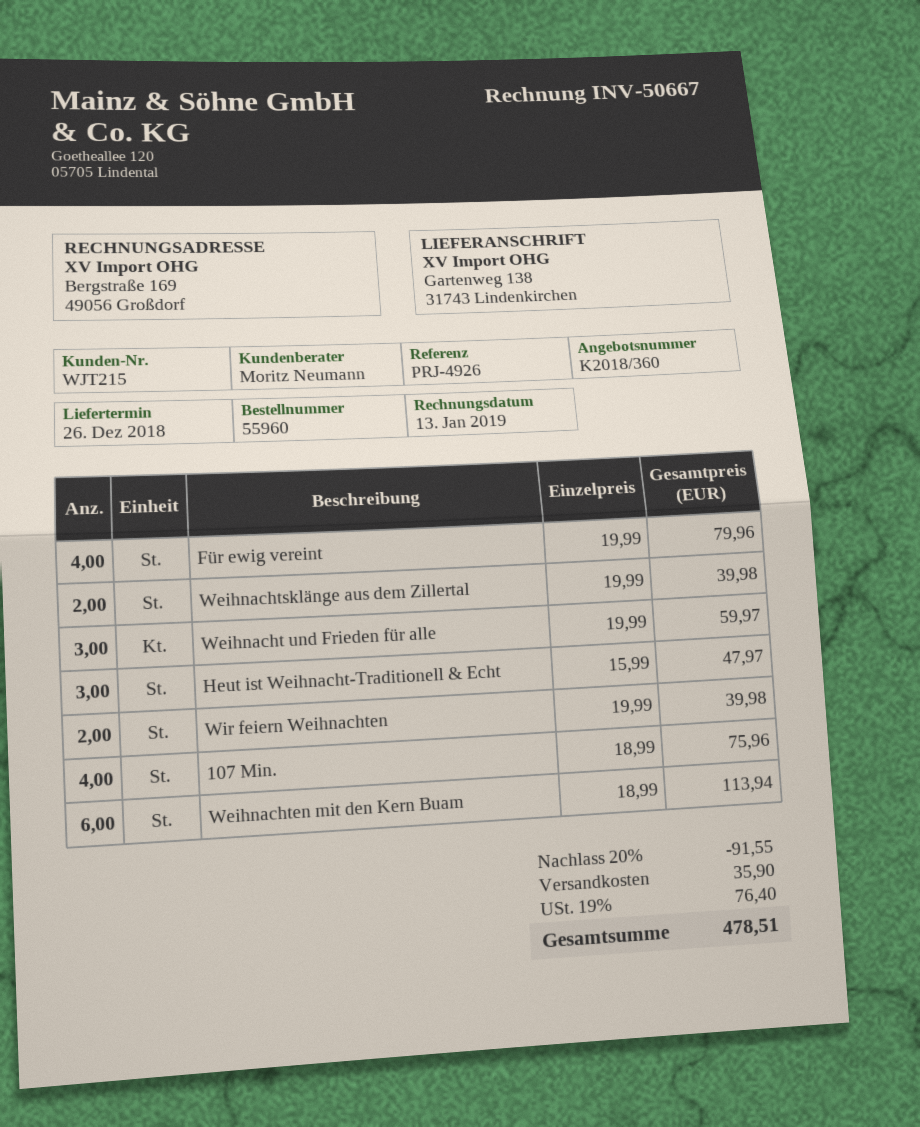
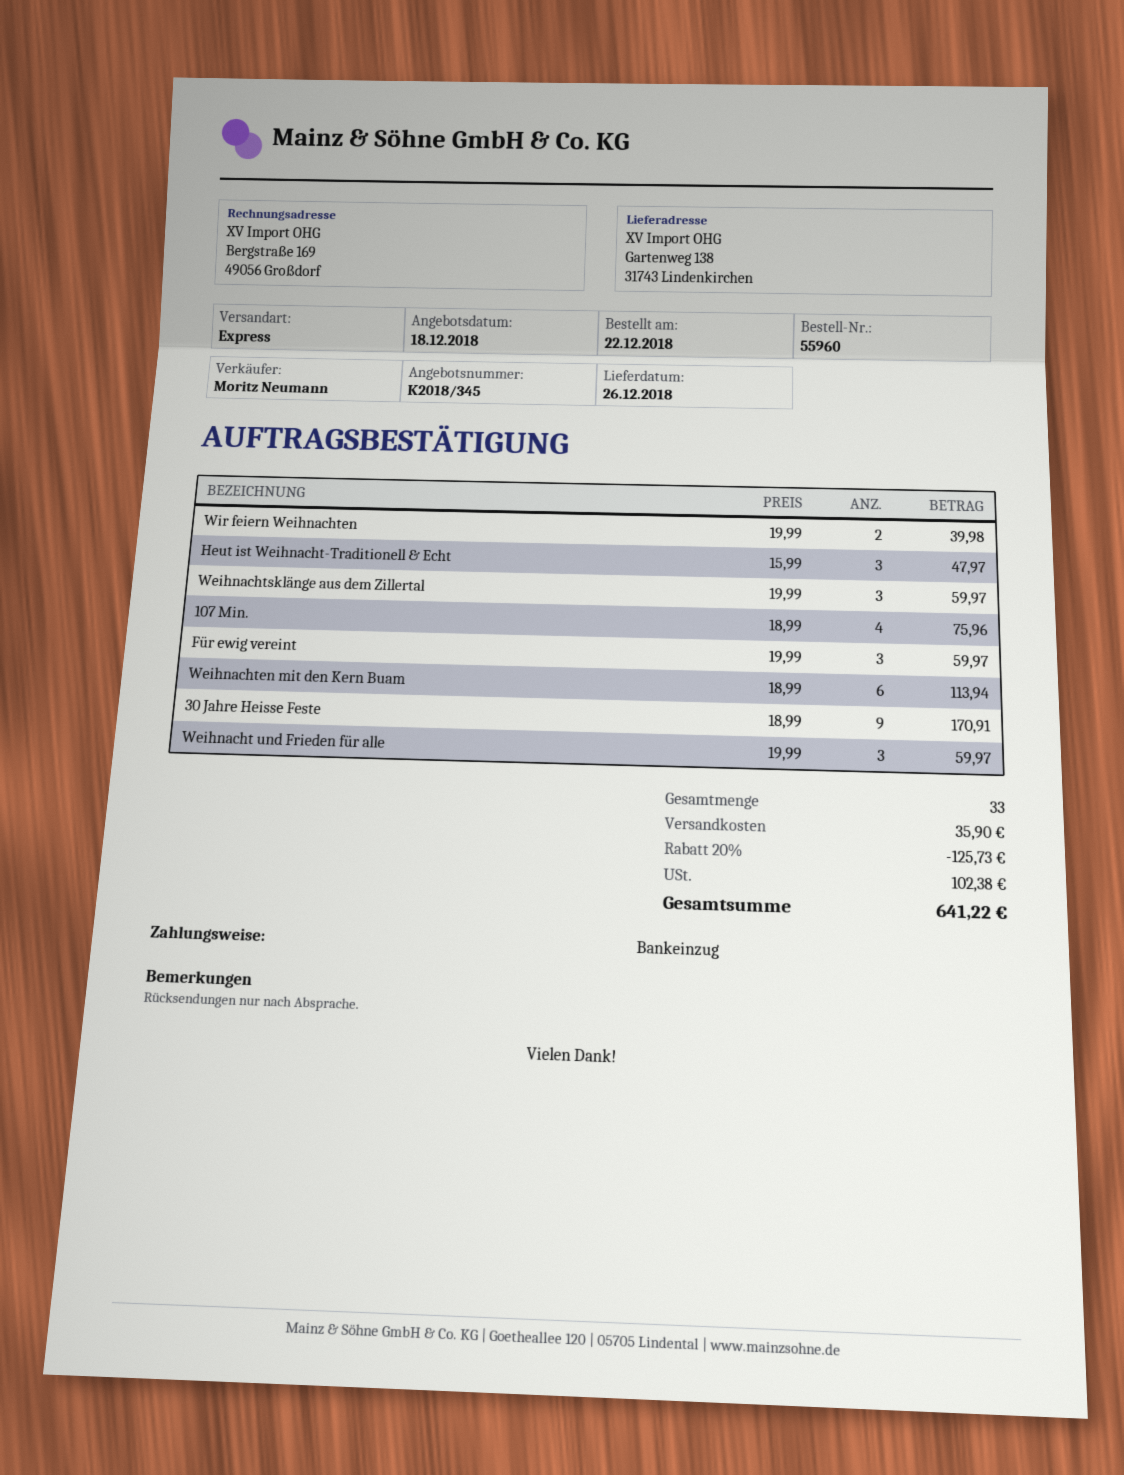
quote number: K2018/360 -> K2018/345
Für ewig vereint: 4 x 19.99 = 79.96 -> 3 x 19.99 = 59.97
Weihnachtsklänge aus dem Zillertal: 2 x 19.99 = 39.98 -> 3 x 19.99 = 59.97
30 Jahre Heisse Feste: none -> 9 x 18.99 = 170.91
discount: 20% = 91.55 -> 20% = 125.73
tax: 76.40 -> 102.38
total: 478.51 -> 641.22

